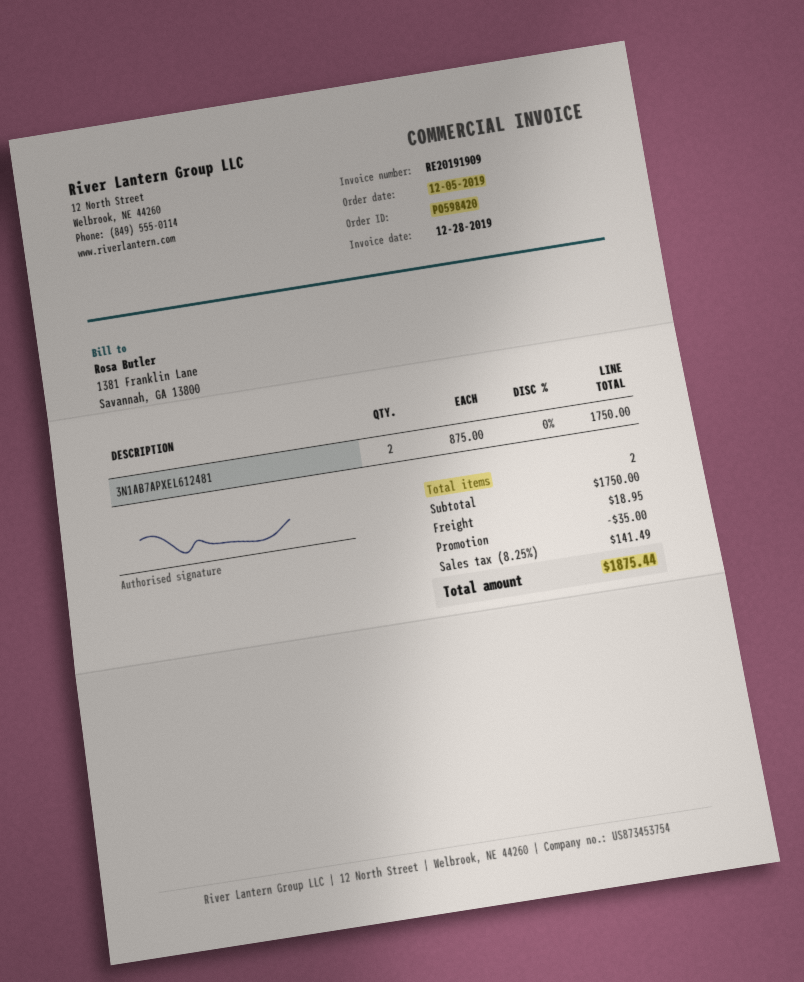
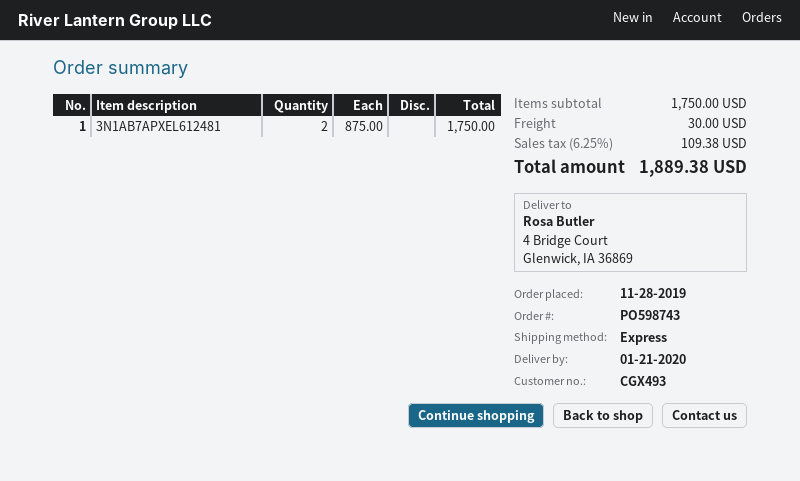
order number: PO598420 -> PO598743
order date: 2019-12-05 -> 2019-11-28
discount: 35.00 -> none
shipping: 18.95 -> 30.00
tax: 8.25% = 141.49 -> 6.25% = 109.38
total: 1875.44 -> 1889.38

